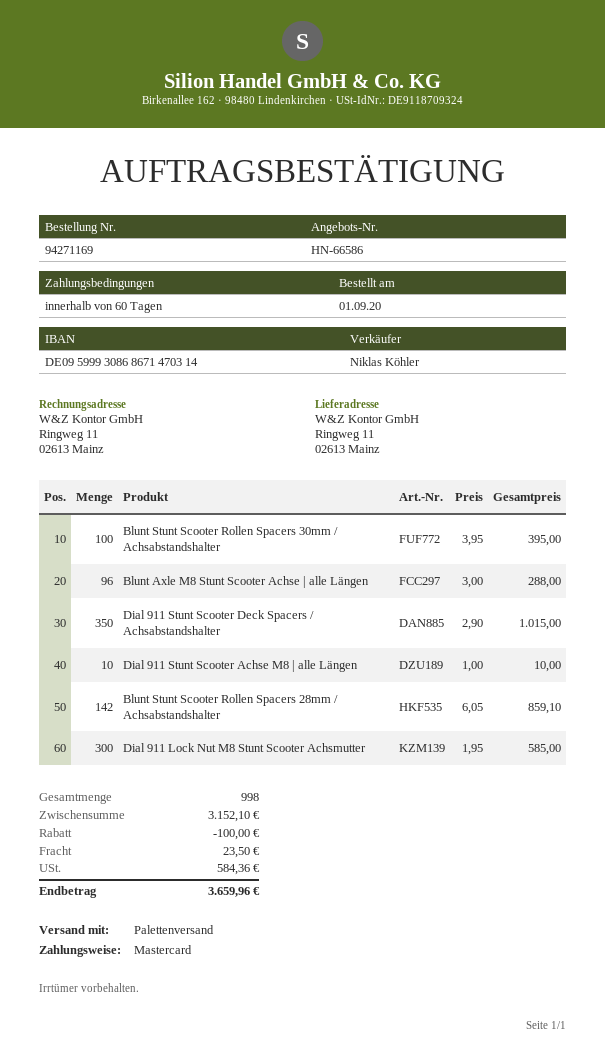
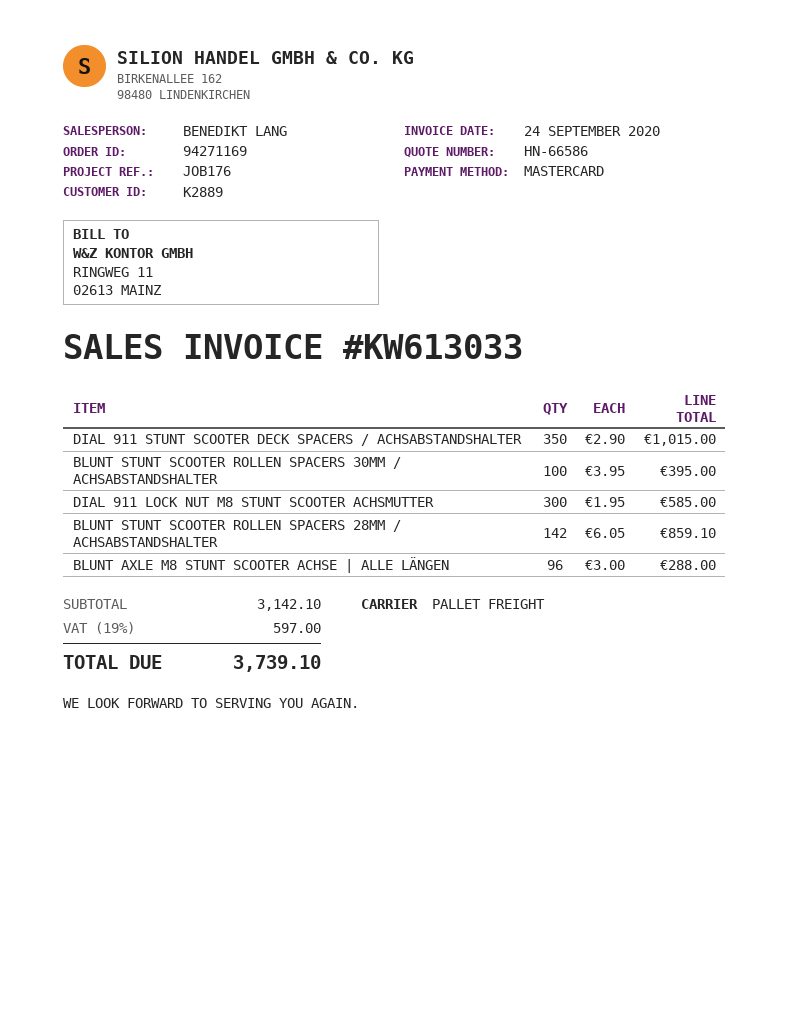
sales rep: Niklas Köhler -> BENEDIKT LANG
Dial 911 Stunt Scooter Achse M8 | alle Längen: 10 x 1.00 = 10.00 -> none
subtotal: 3152.10 -> 3142.10
discount: 100.00 -> none
shipping: 23.50 -> none
tax: 584.36 -> 597.00
total: 3659.96 -> 3739.10

